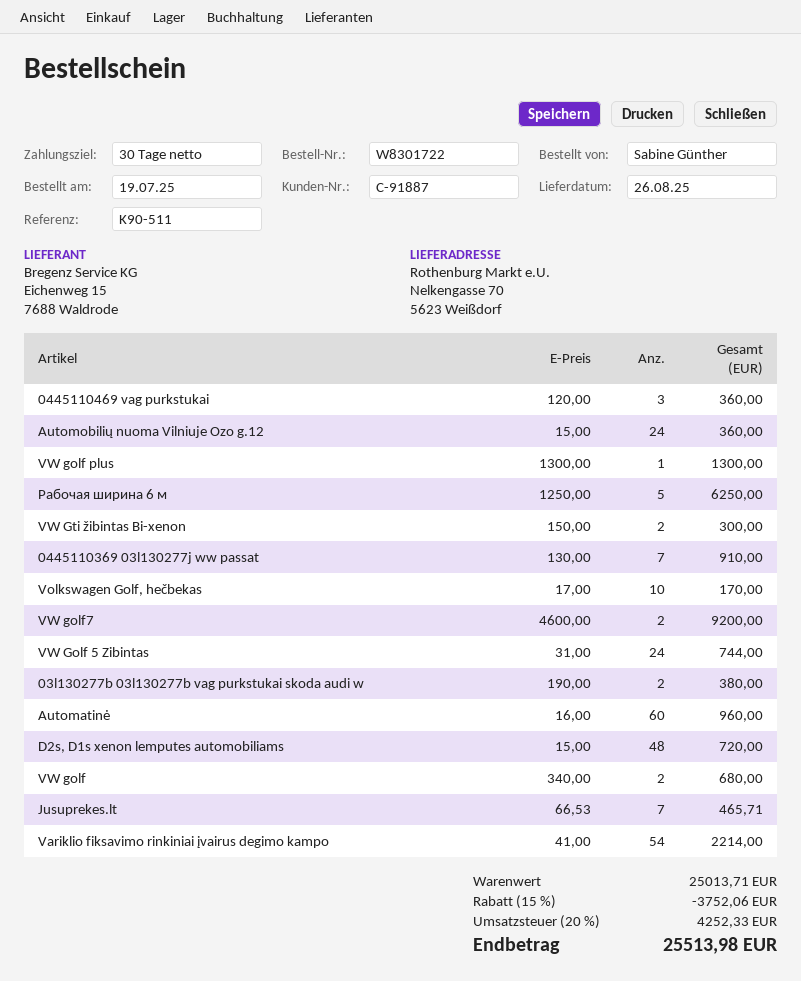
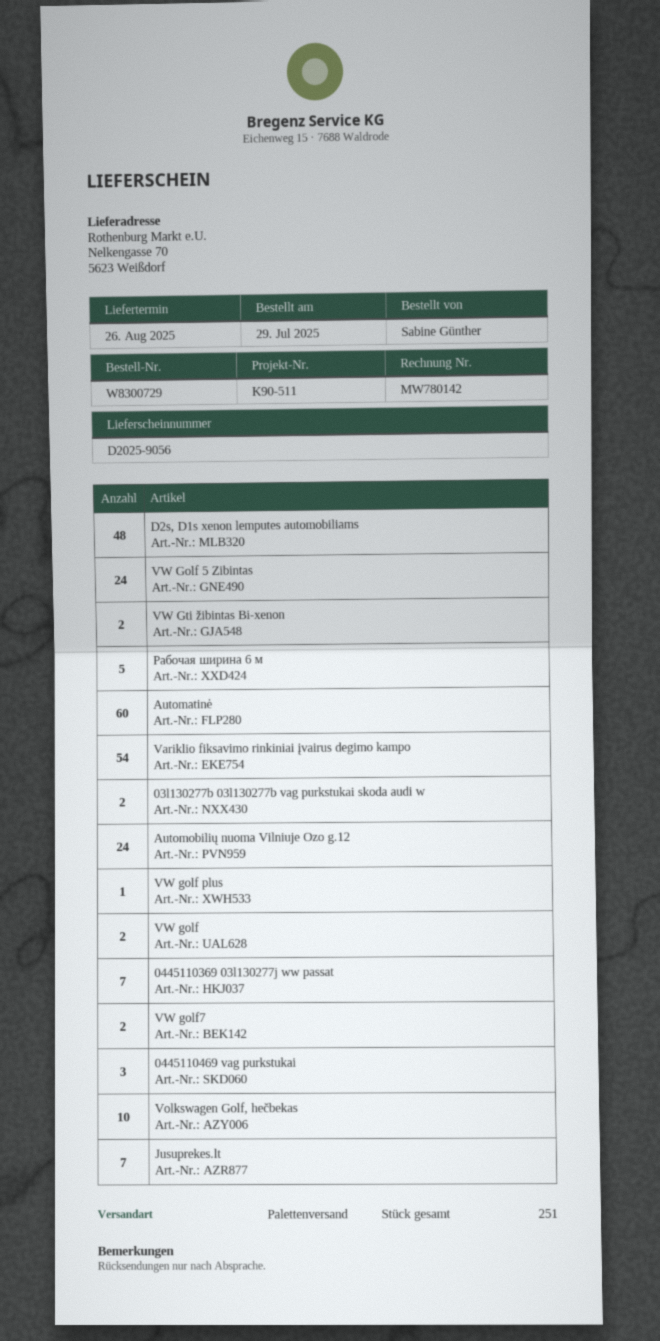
order number: W8301722 -> W8300729
order date: 2025-07-19 -> 2025-07-29

